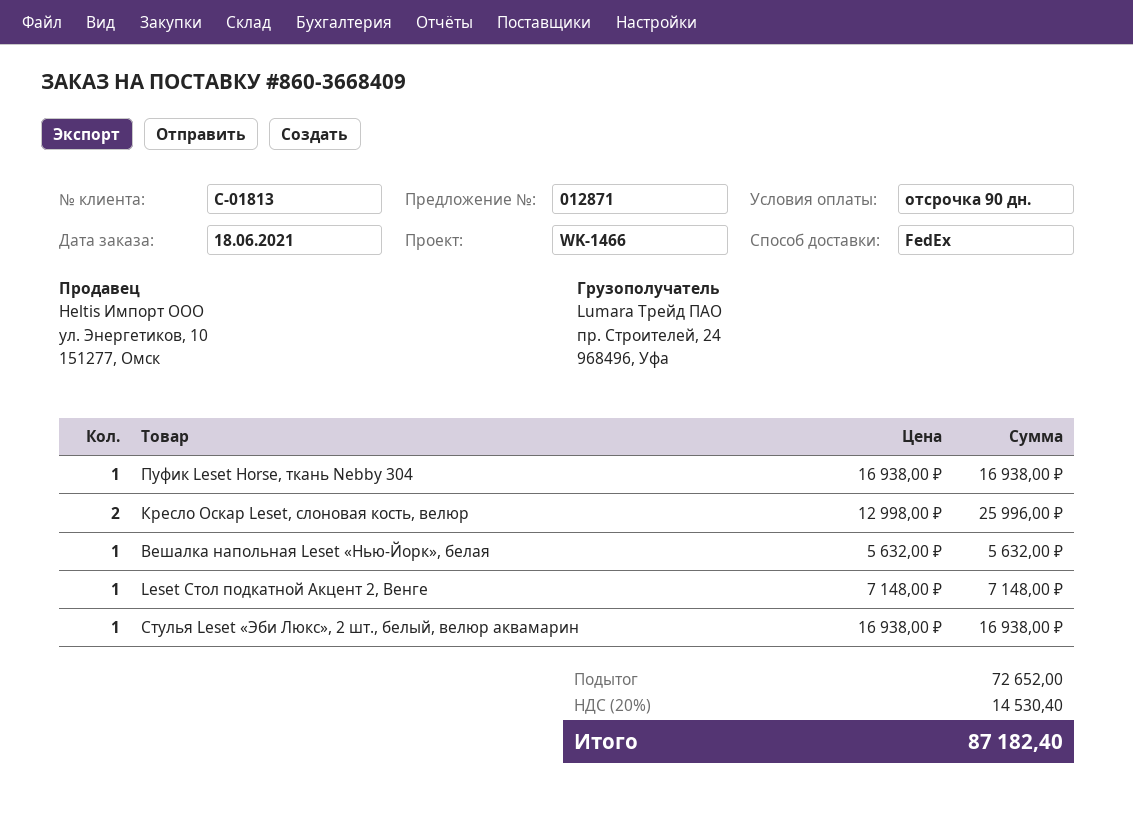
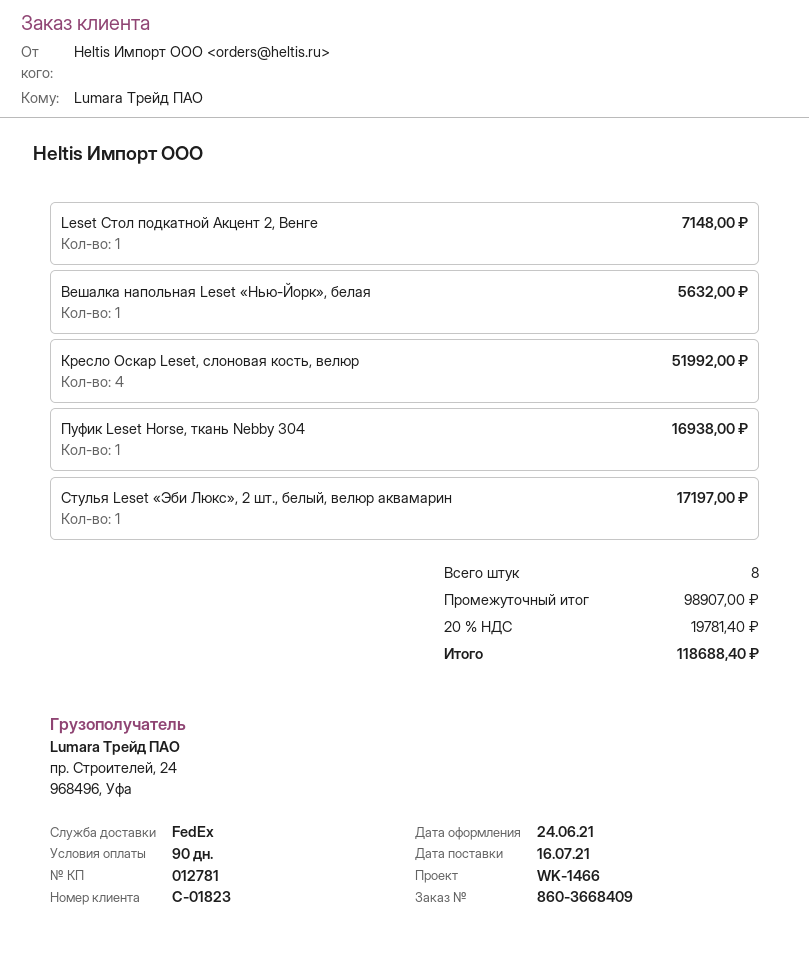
quote number: 012871 -> 012781
order date: 2021-06-18 -> 2021-06-24
customer number: C-01813 -> C-01823
Кресло Оскар Leset, слоновая кость, велюр: 2 for 25996.00 -> 4 for 51992.00
Стулья Leset «Эби Люкс», 2 шт., белый, велюр аквамарин: 1 for 16938.00 -> 1 for 17197.00
subtotal: 72652.00 -> 98907.00
tax: 20% = 14530.40 -> 20% = 19781.40
total: 87182.40 -> 118688.40

